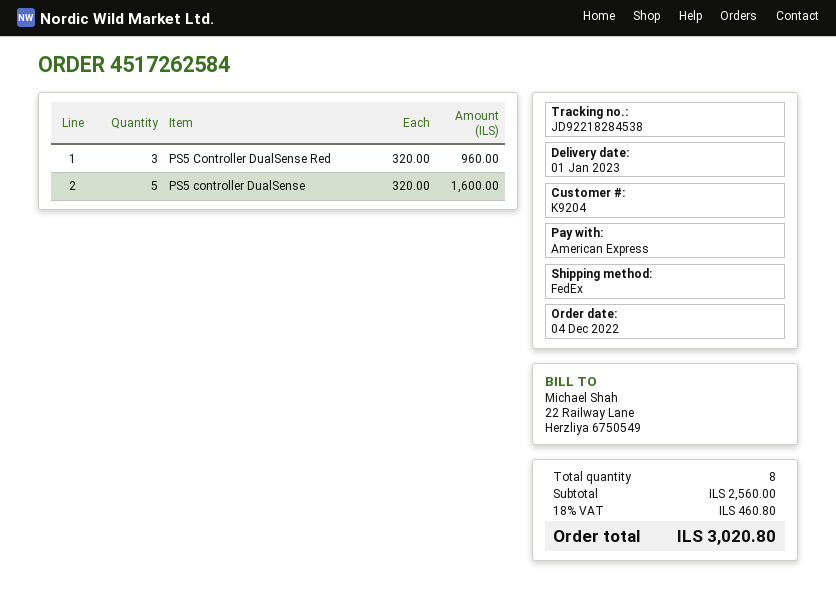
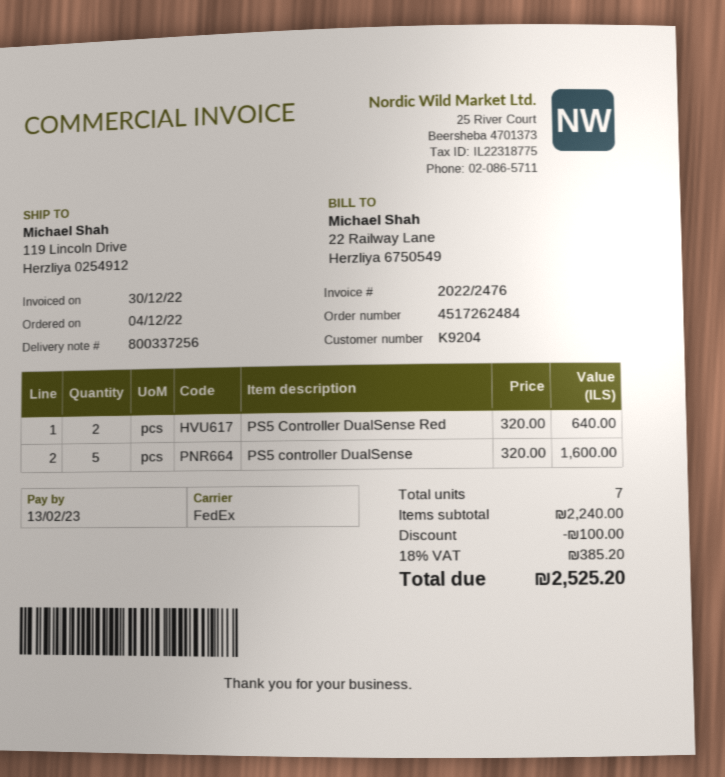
order number: 4517262584 -> 4517262484
PS5 Controller DualSense Red: 3 x 320.00 = 960.00 -> 2 x 320.00 = 640.00
total quantity: 8 -> 7
subtotal: 2560.00 -> 2240.00
discount: none -> 100.00
tax: 18% = 460.80 -> 18% = 385.20
total: 3020.80 -> 2525.20

